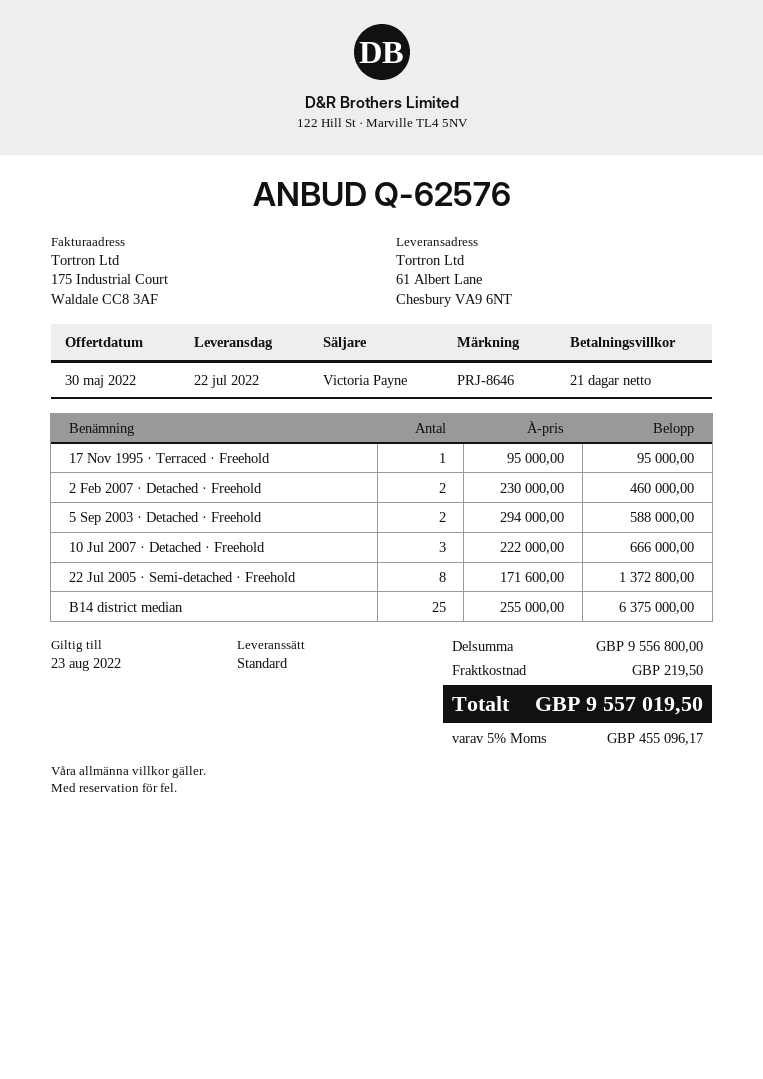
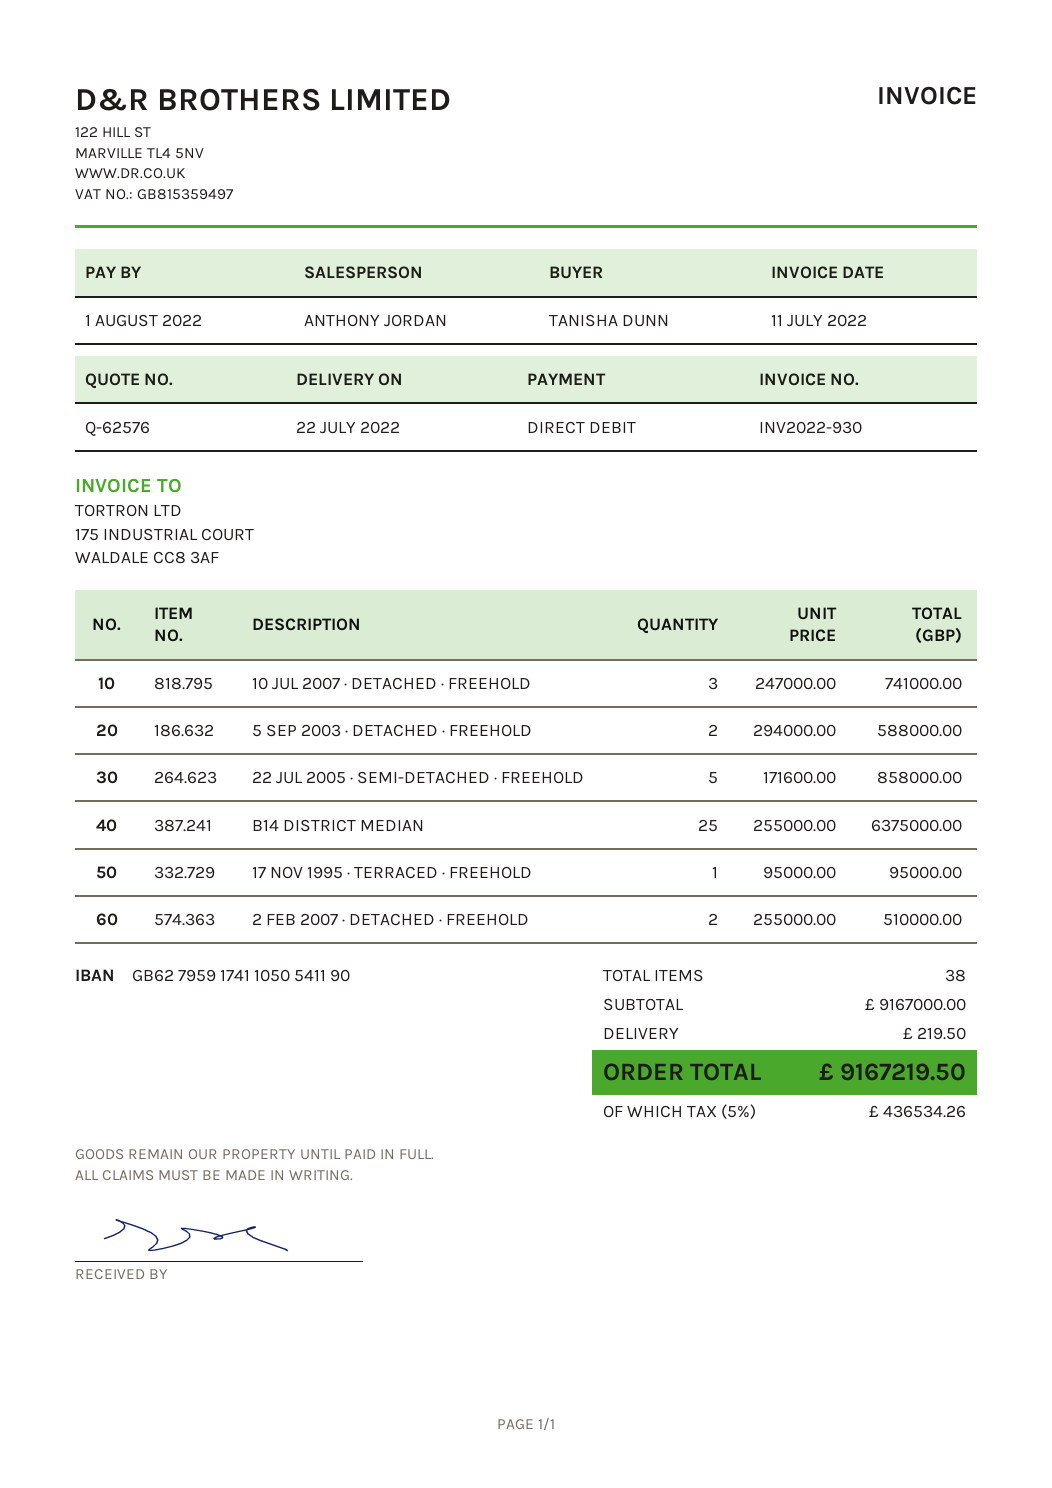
sales rep: Victoria Payne -> ANTHONY JORDAN
2 Feb 2007 · Detached · Freehold: 2 x 230000.00 = 460000.00 -> 2 x 255000.00 = 510000.00
10 Jul 2007 · Detached · Freehold: 3 x 222000.00 = 666000.00 -> 3 x 247000.00 = 741000.00
22 Jul 2005 · Semi-detached · Freehold: 8 x 171600.00 = 1372800.00 -> 5 x 171600.00 = 858000.00
subtotal: 9556800.00 -> 9167000.00
tax: 5% = 455096.17 -> 5% = 436534.26
total: 9557019.50 -> 9167219.50

